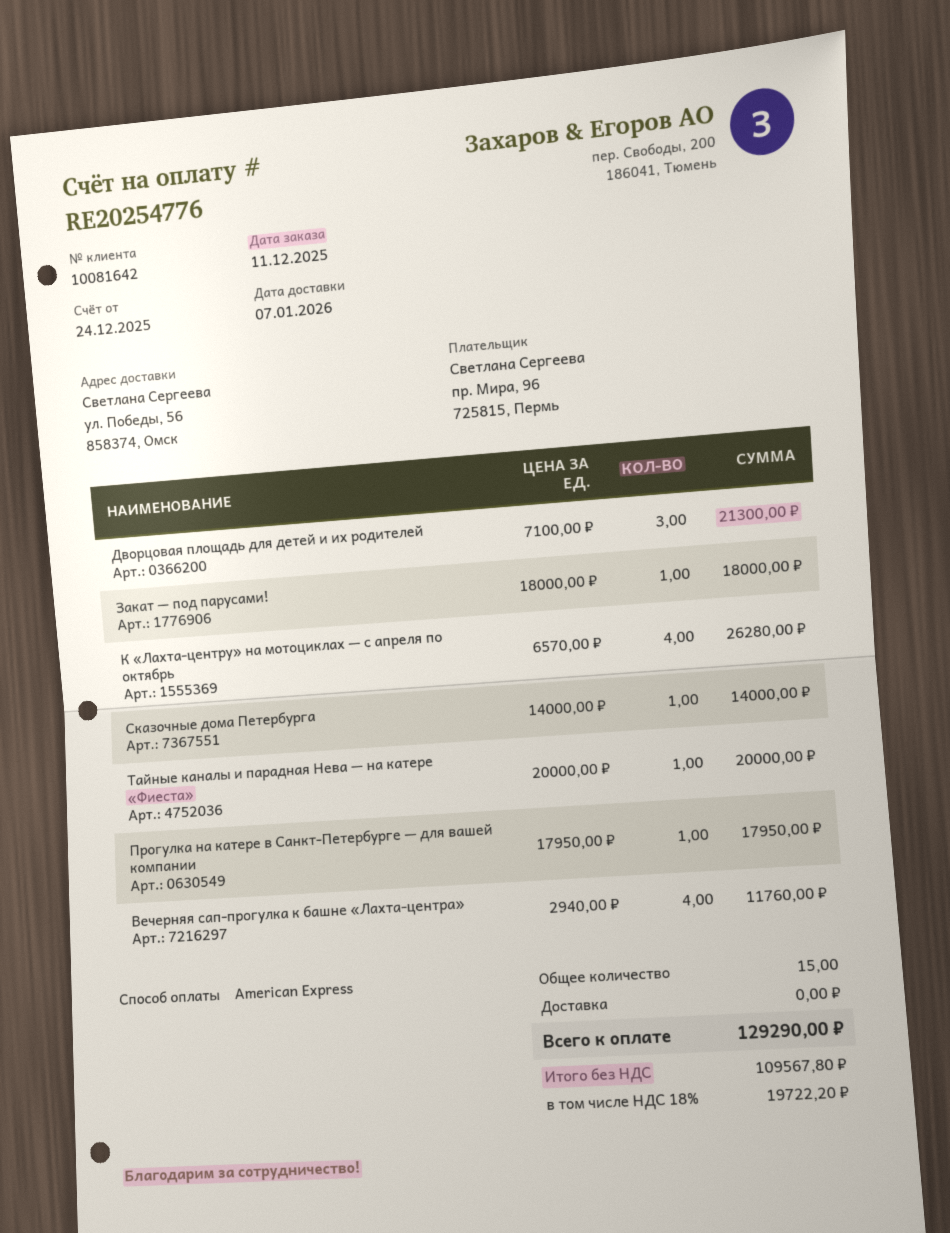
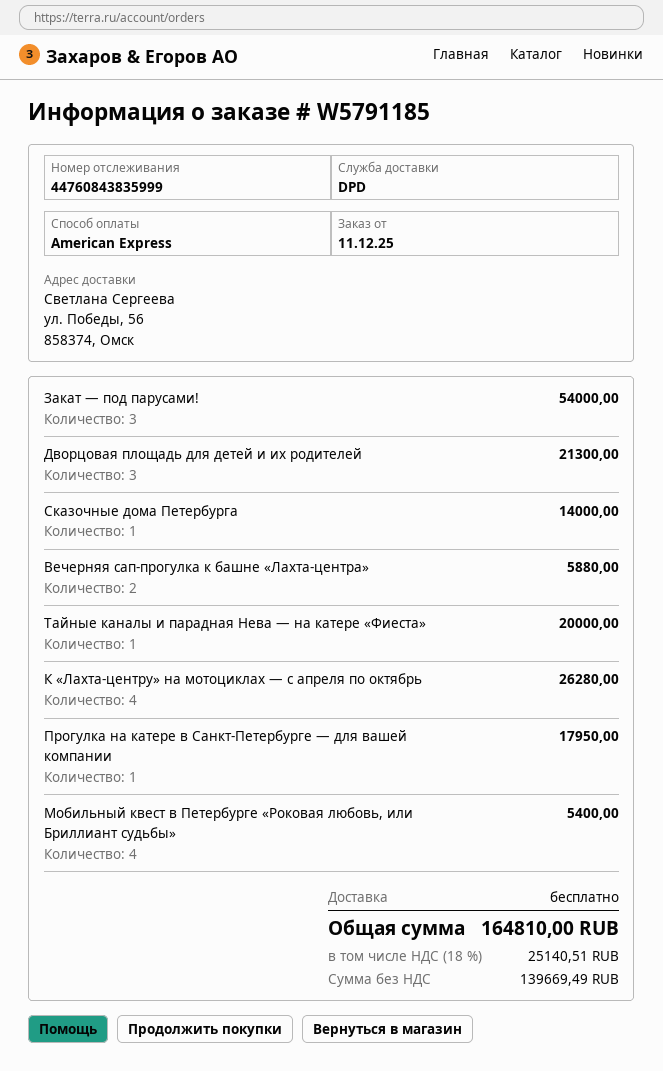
Закат — под парусами!: 1 for 18000.00 -> 3 for 54000.00
Вечерняя сап-прогулка к башне «Лахта-центра»: 4 for 11760.00 -> 2 for 5880.00
Мобильный квест в Петербурге «Роковая любовь, или Бриллиант судьбы»: none -> 4 for 5400.00
net: 109567.80 -> 139669.49
tax: 18% = 19722.20 -> 18% = 25140.51
total: 129290.00 -> 164810.00

